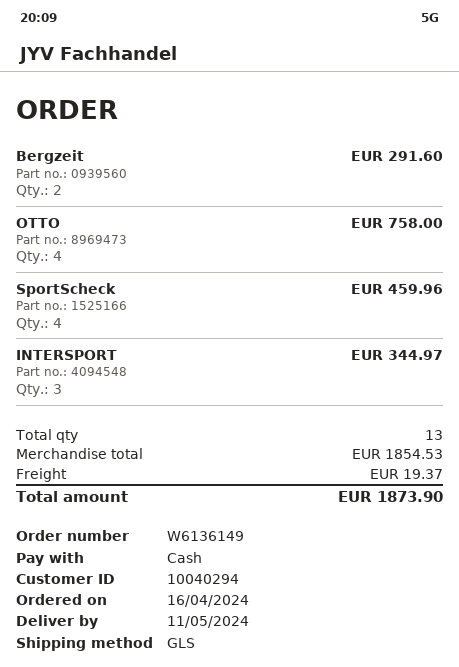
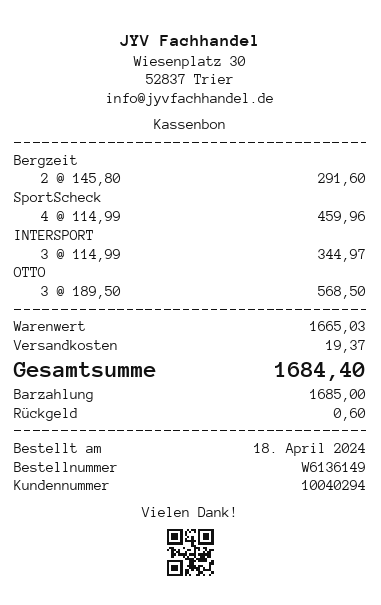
order date: 2024-04-16 -> 2024-04-18
OTTO: 4 for 758.00 -> 3 for 568.50
subtotal: 1854.53 -> 1665.03
total: 1873.90 -> 1684.40

